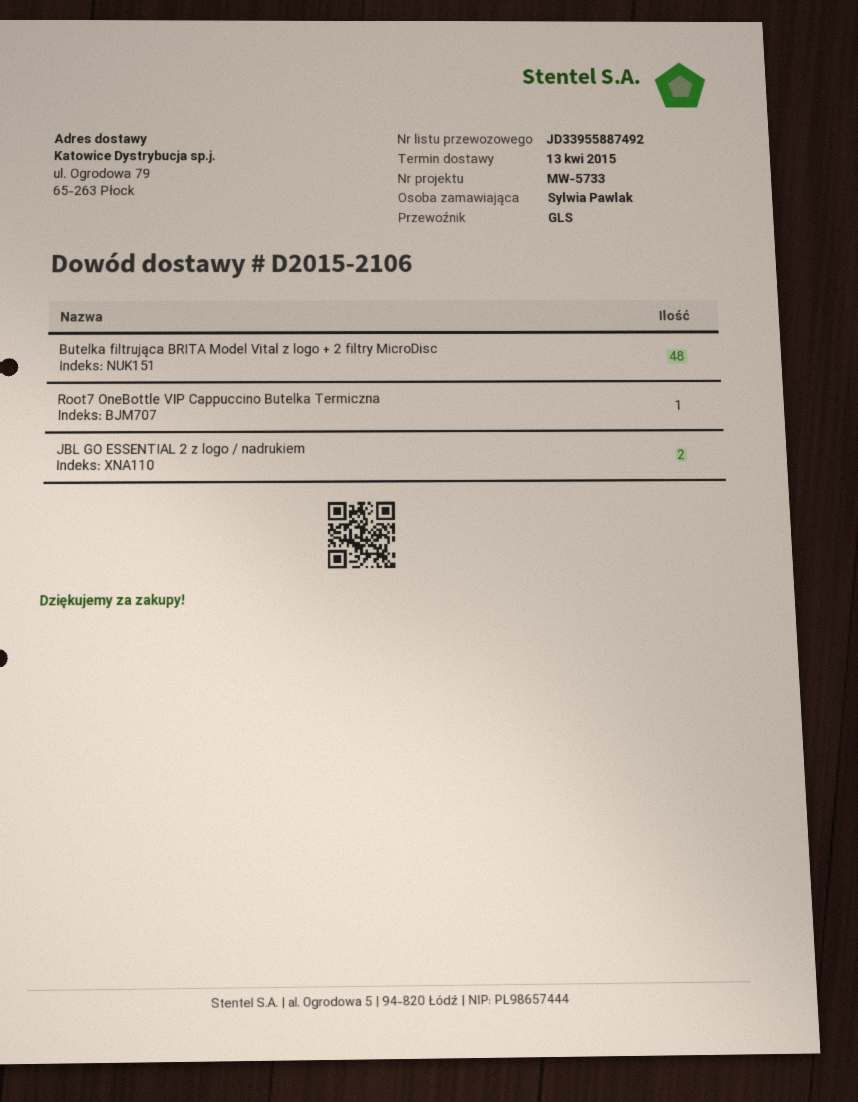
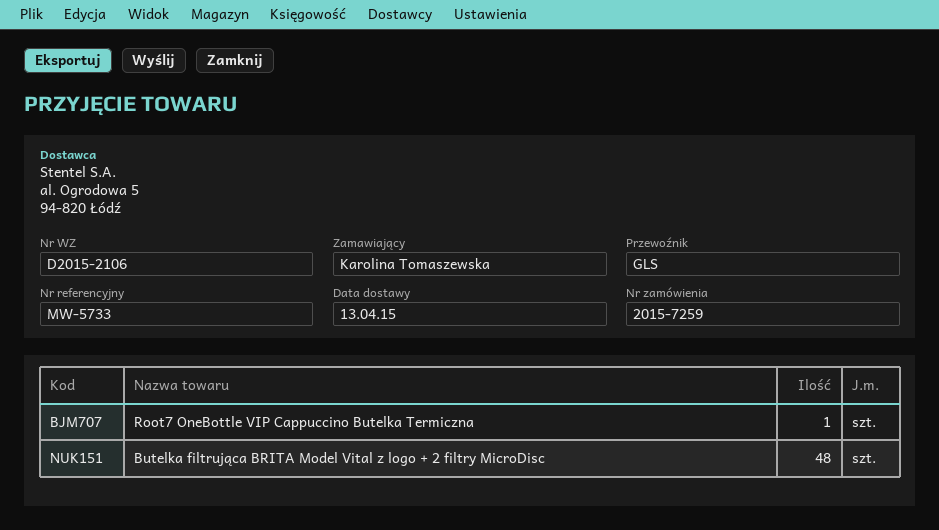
ordered by: Sylwia Pawlak -> Karolina Tomaszewska
JBL GO ESSENTIAL 2 z logo / nadrukiem: 2 -> none

